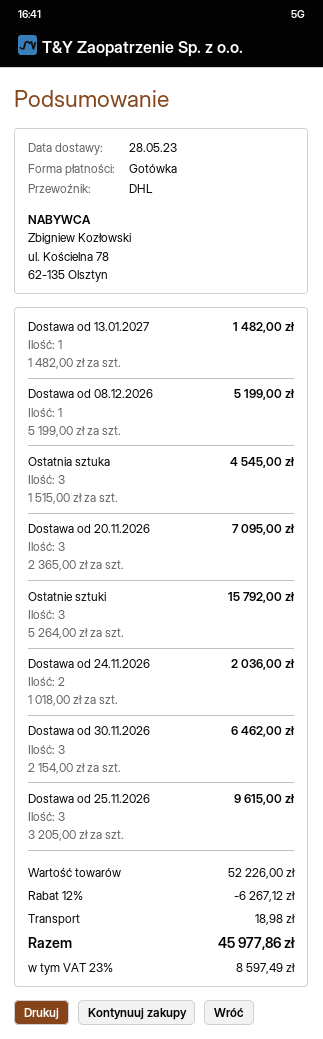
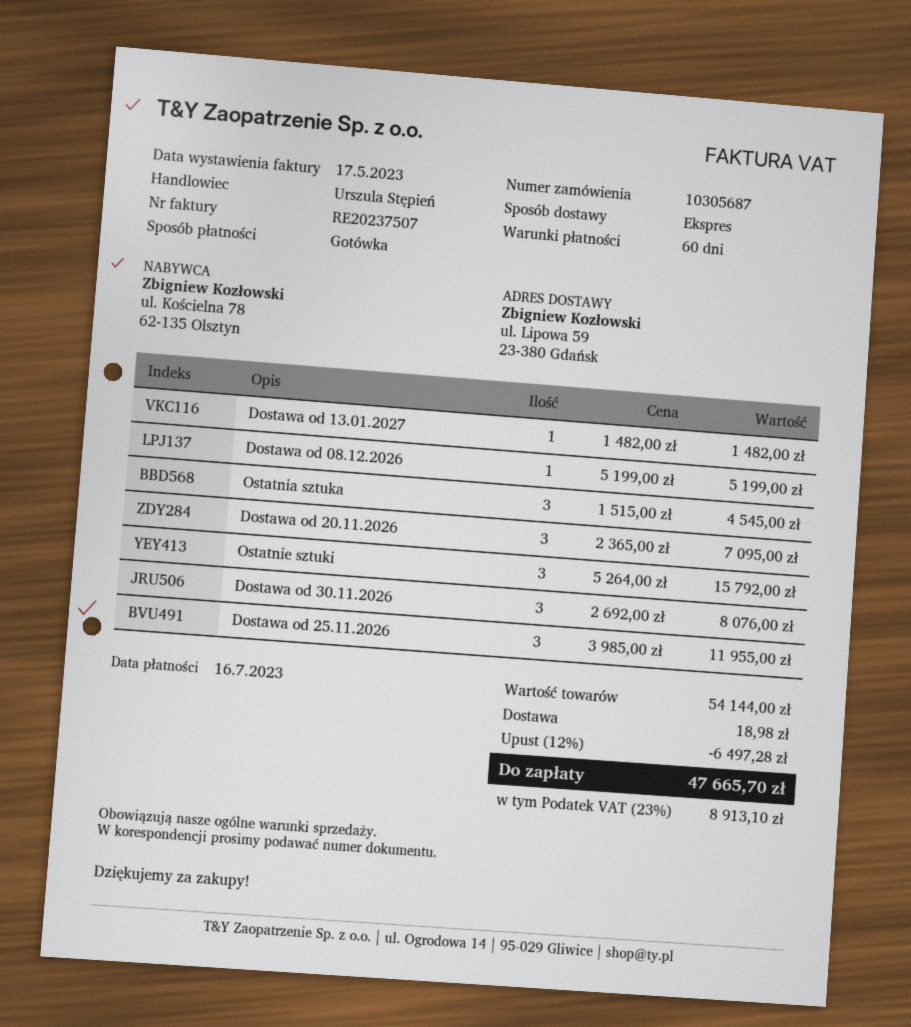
shipping method: DHL -> express
Dostawa od 24.11.2026: 2 x 1018.00 = 2036.00 -> none
Dostawa od 30.11.2026: 3 x 2154.00 = 6462.00 -> 3 x 2692.00 = 8076.00
Dostawa od 25.11.2026: 3 x 3205.00 = 9615.00 -> 3 x 3985.00 = 11955.00
subtotal: 52226.00 -> 54144.00
discount: 12% = 6267.12 -> 12% = 6497.28
tax: 23% = 8597.49 -> 23% = 8913.10
total: 45977.86 -> 47665.70

